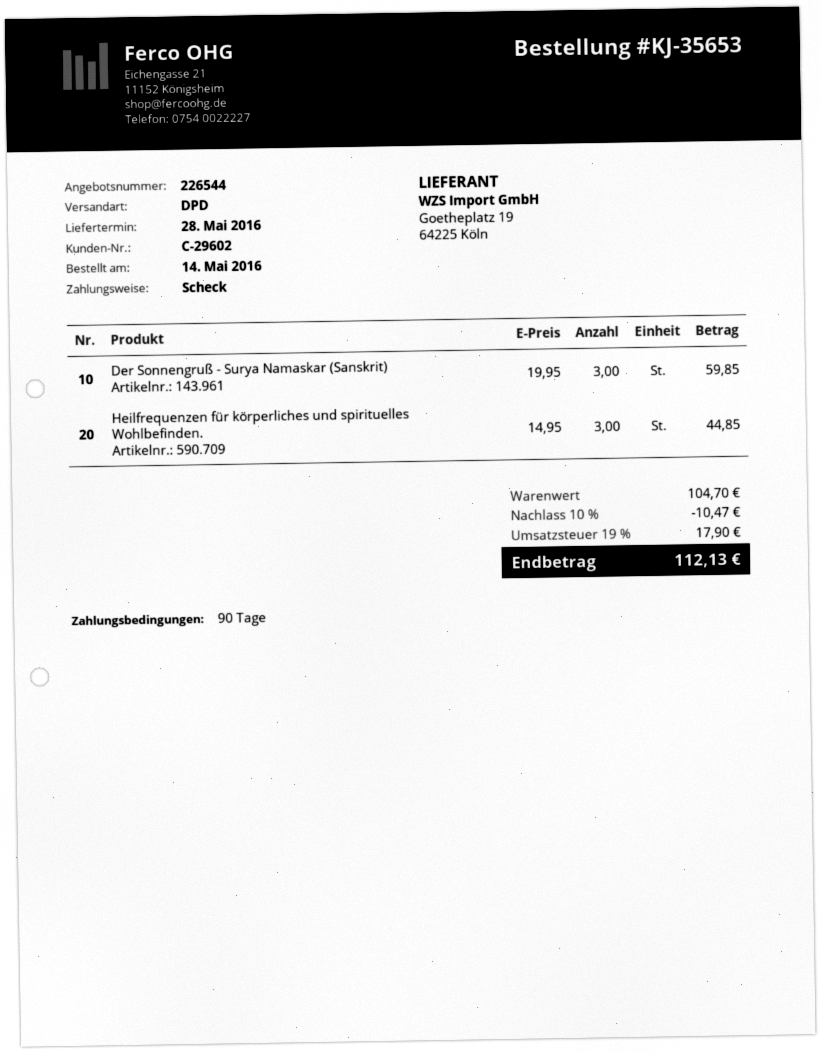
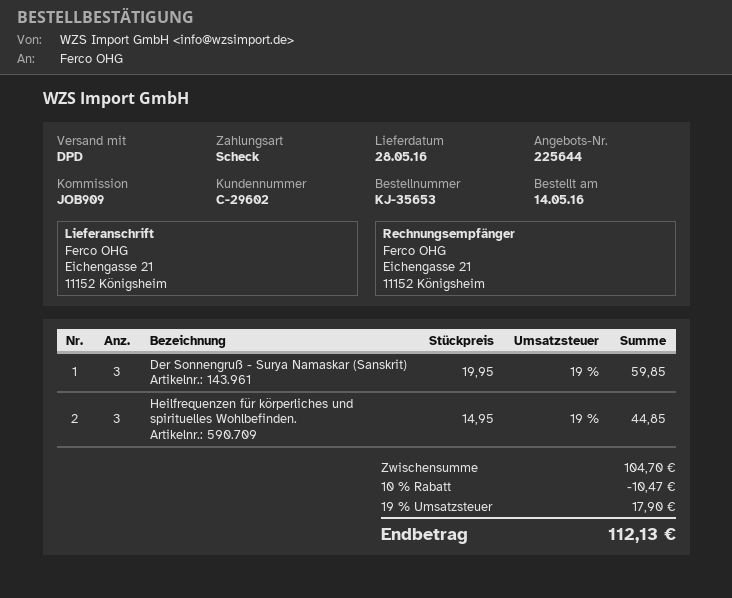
quote number: 226544 -> 225644

